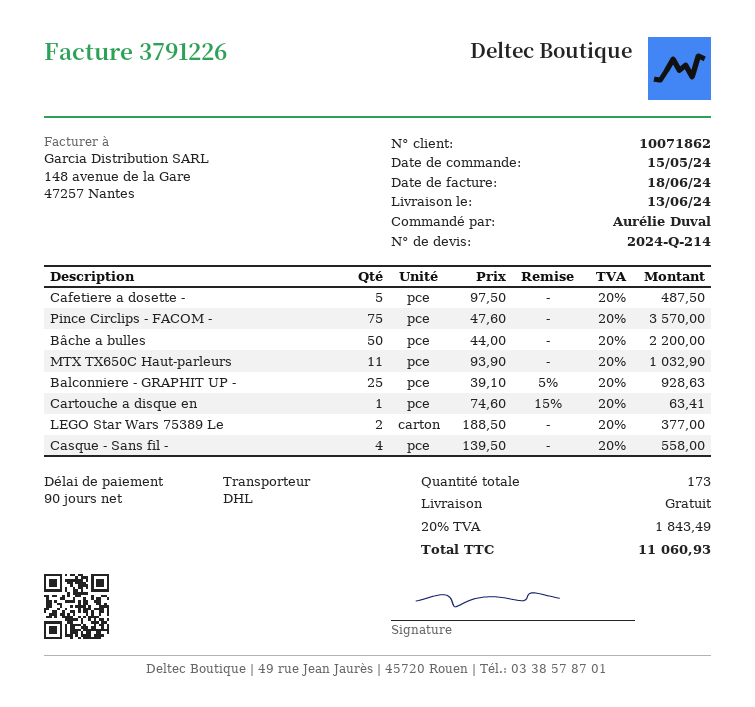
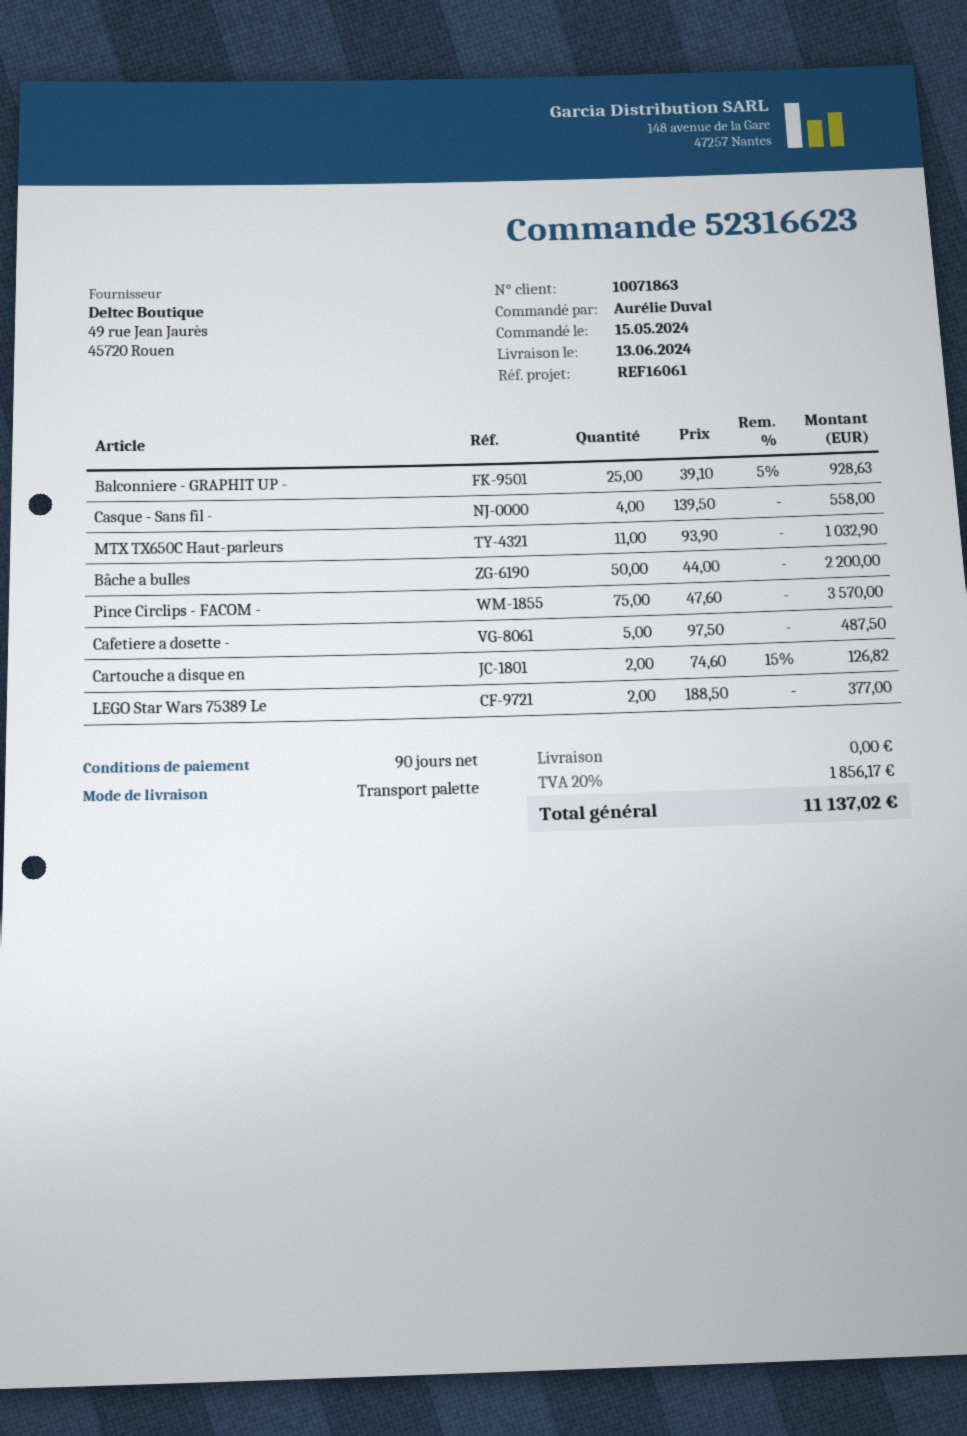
customer number: 10071862 -> 10071863
shipping method: DHL -> pallet freight
Cartouche a disque en: 1 x 74.60 - 15% = 63.41 -> 2 x 74.60 - 15% = 126.82
tax: 20% = 1843.49 -> 20% = 1856.17
total: 11060.93 -> 11137.02

